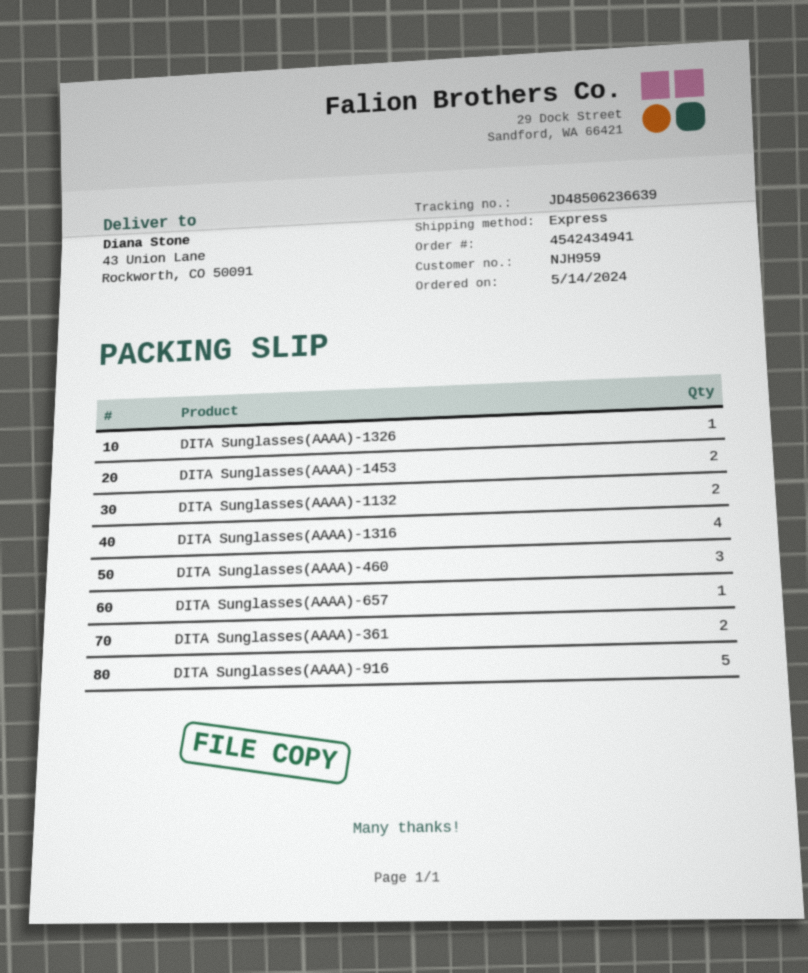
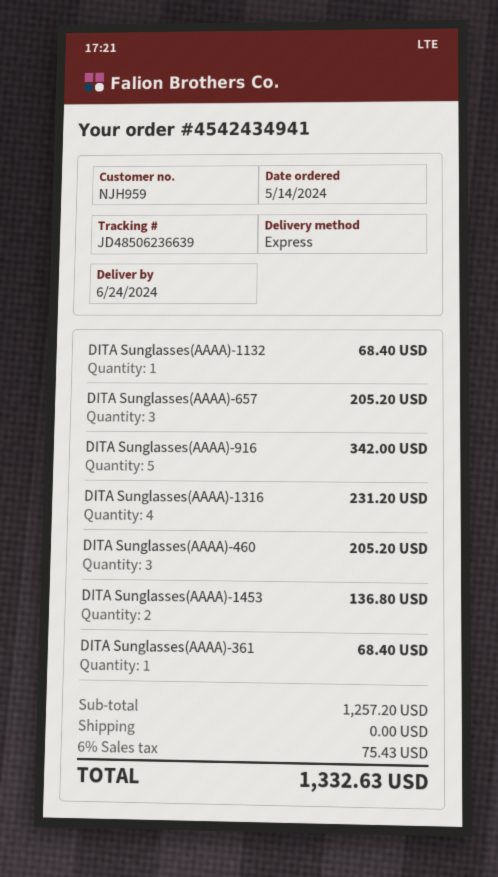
DITA Sunglasses(AAAA)-1326: 1 -> none
DITA Sunglasses(AAAA)-1132: 2 -> 1
DITA Sunglasses(AAAA)-657: 1 -> 3
DITA Sunglasses(AAAA)-361: 2 -> 1

